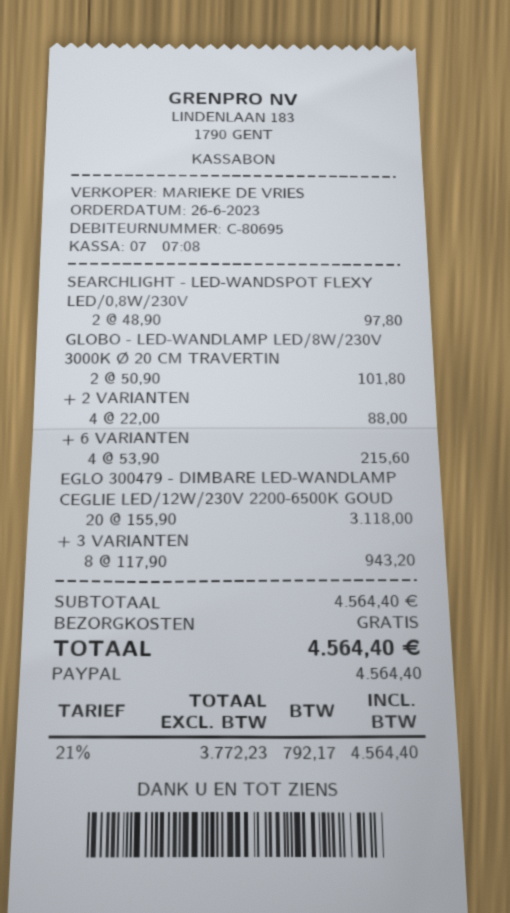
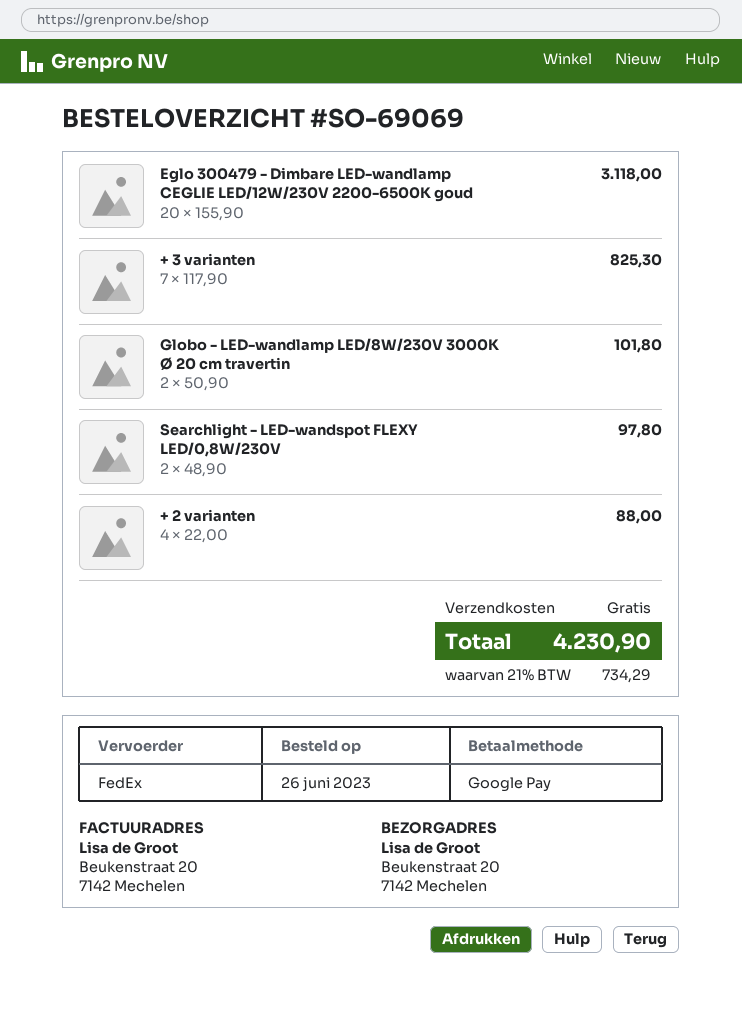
payment method: PayPal -> Google Pay
+ 6 VARIANTEN: 4 x 53.90 = 215.60 -> none
+ 3 VARIANTEN: 8 x 117.90 = 943.20 -> 7 x 117.90 = 825.30
tax: 21% = 792.17 -> 21% = 734.29
total: 4564.40 -> 4230.90

